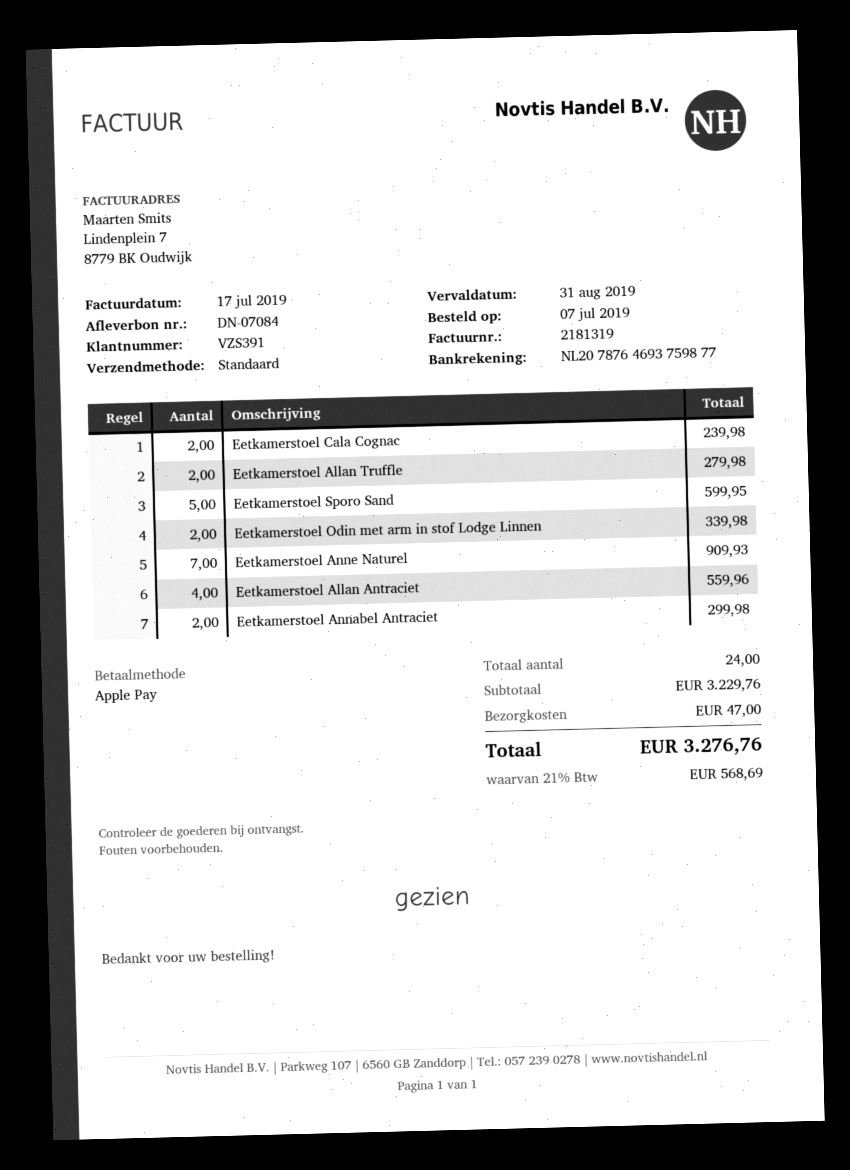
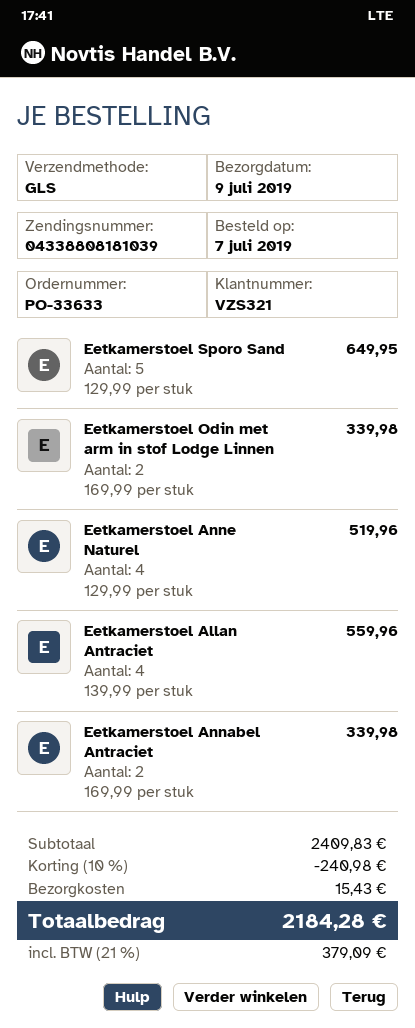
customer number: VZS391 -> VZS321
shipping method: standard -> GLS
Eetkamerstoel Cala Cognac: 2 for 239.98 -> none
Eetkamerstoel Allan Truffle: 2 for 279.98 -> none
Eetkamerstoel Sporo Sand: 5 for 599.95 -> 5 for 649.95
Eetkamerstoel Anne Naturel: 7 for 909.93 -> 4 for 519.96
Eetkamerstoel Annabel Antraciet: 2 for 299.98 -> 2 for 339.98
subtotal: 3229.76 -> 2409.83
discount: none -> 10% = 240.98
shipping: 47.00 -> 15.43
tax: 21% = 568.69 -> 21% = 379.09
total: 3276.76 -> 2184.28

